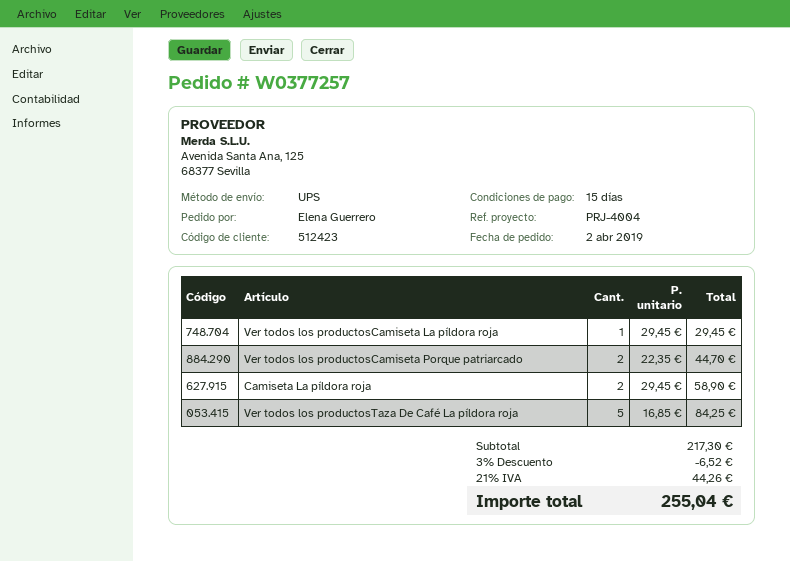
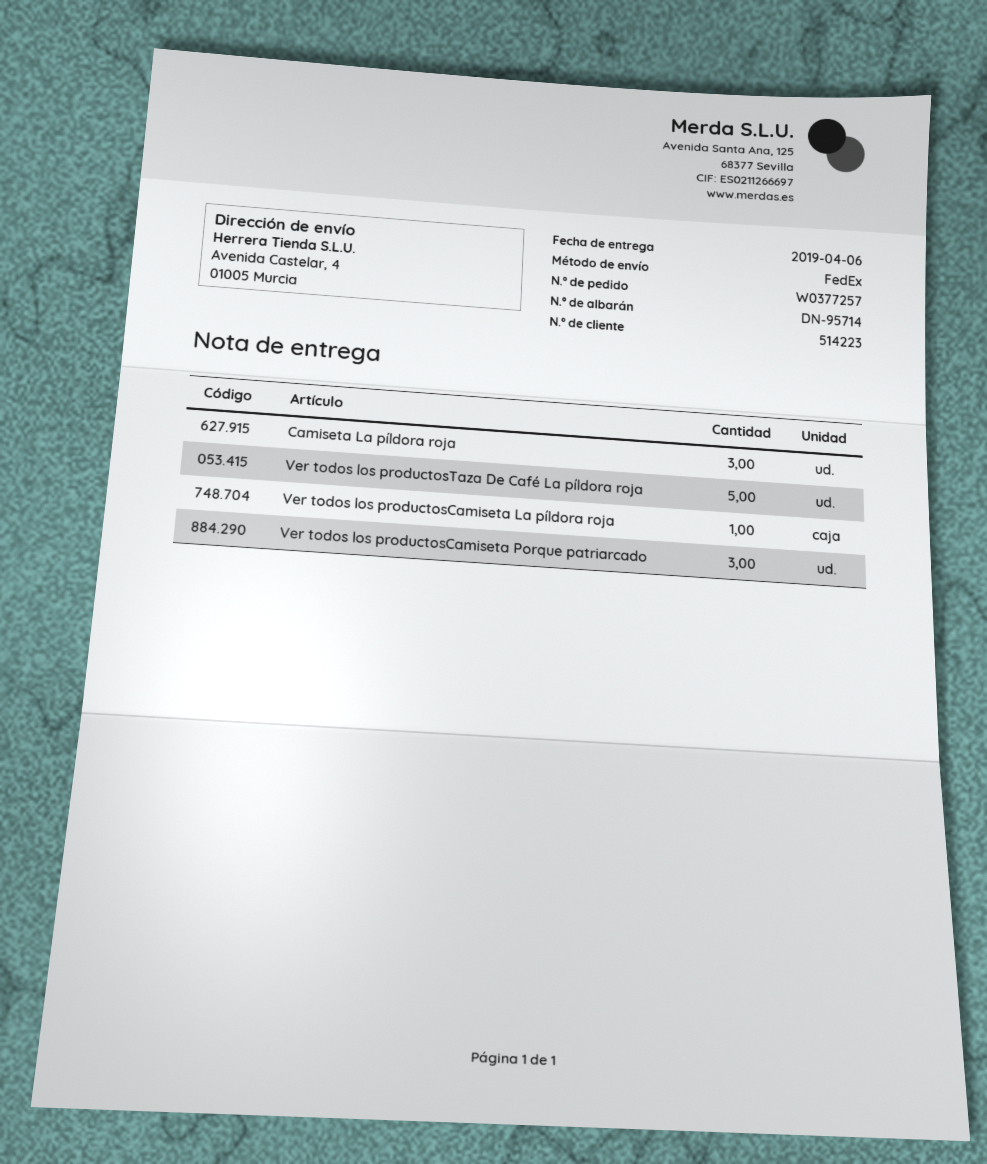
customer number: 512423 -> 514223
shipping method: UPS -> FedEx
Ver todos los productosCamiseta Porque patriarcado: 2 -> 3
Camiseta La píldora roja: 2 -> 3

